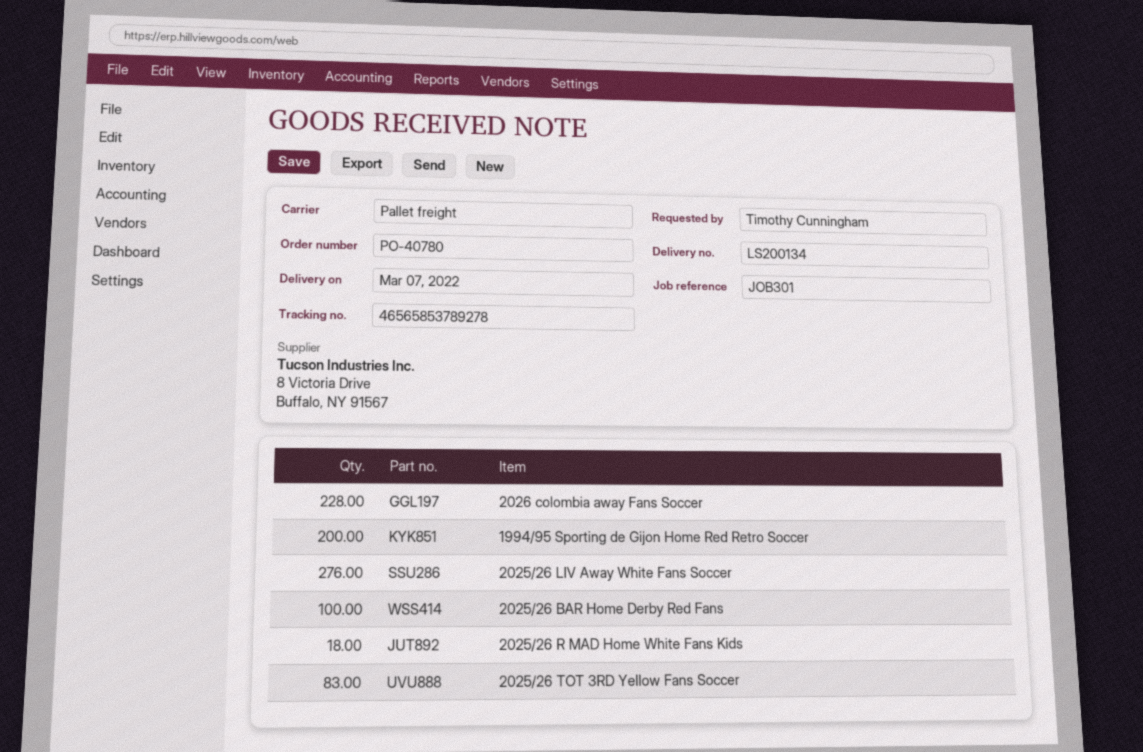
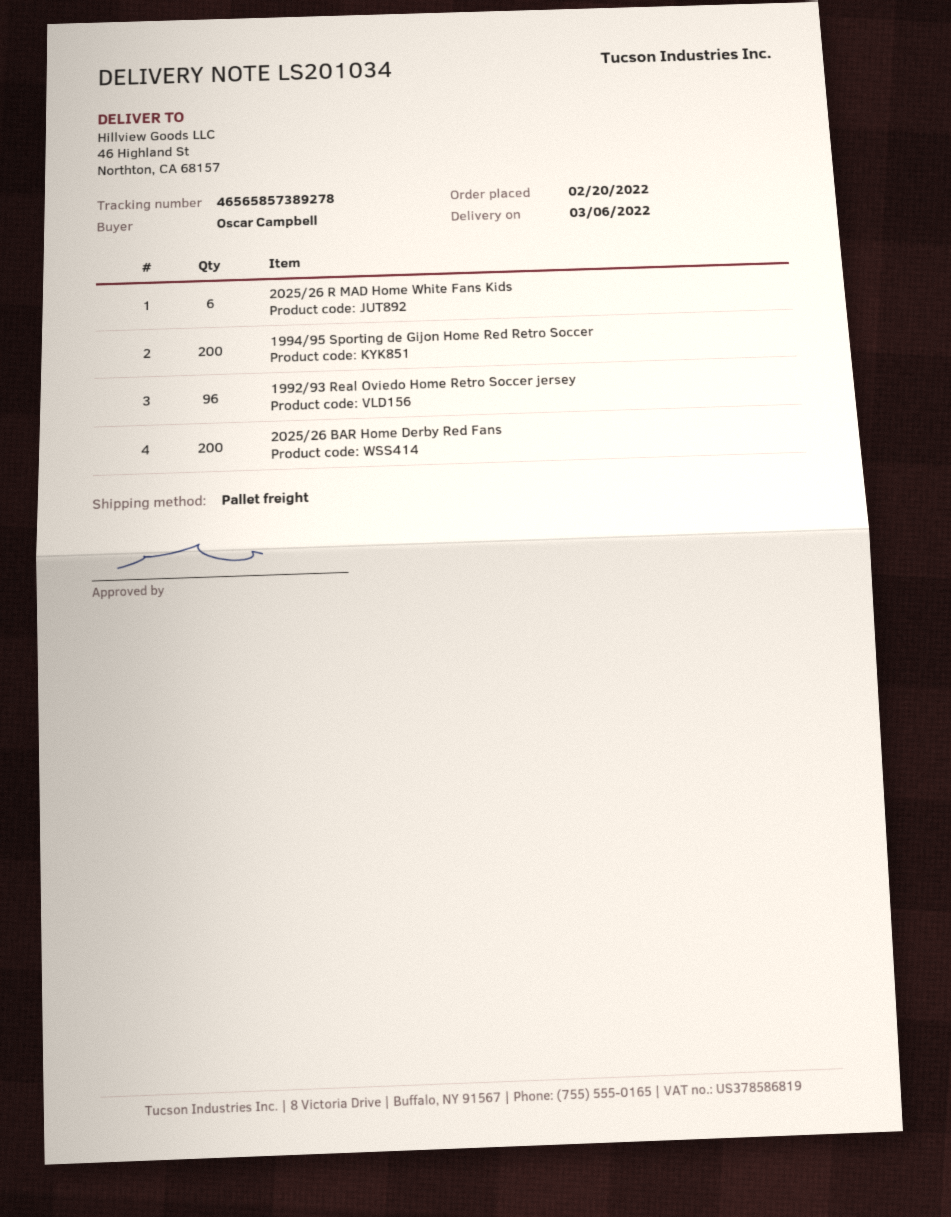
delivery note number: LS200134 -> LS201034
delivery date: 2022-03-07 -> 2022-03-06
ordered by: Timothy Cunningham -> Oscar Campbell
tracking number: 46565853789278 -> 46565857389278
2026 colombia away Fans Soccer: 228 -> none
2025/26 LIV Away White Fans Soccer: 276 -> none
2025/26 BAR Home Derby Red Fans: 100 -> 200
2025/26 R MAD Home White Fans Kids: 18 -> 6
2025/26 TOT 3RD Yellow Fans Soccer: 83 -> none
1992/93 Real Oviedo Home Retro Soccer jersey: none -> 96

